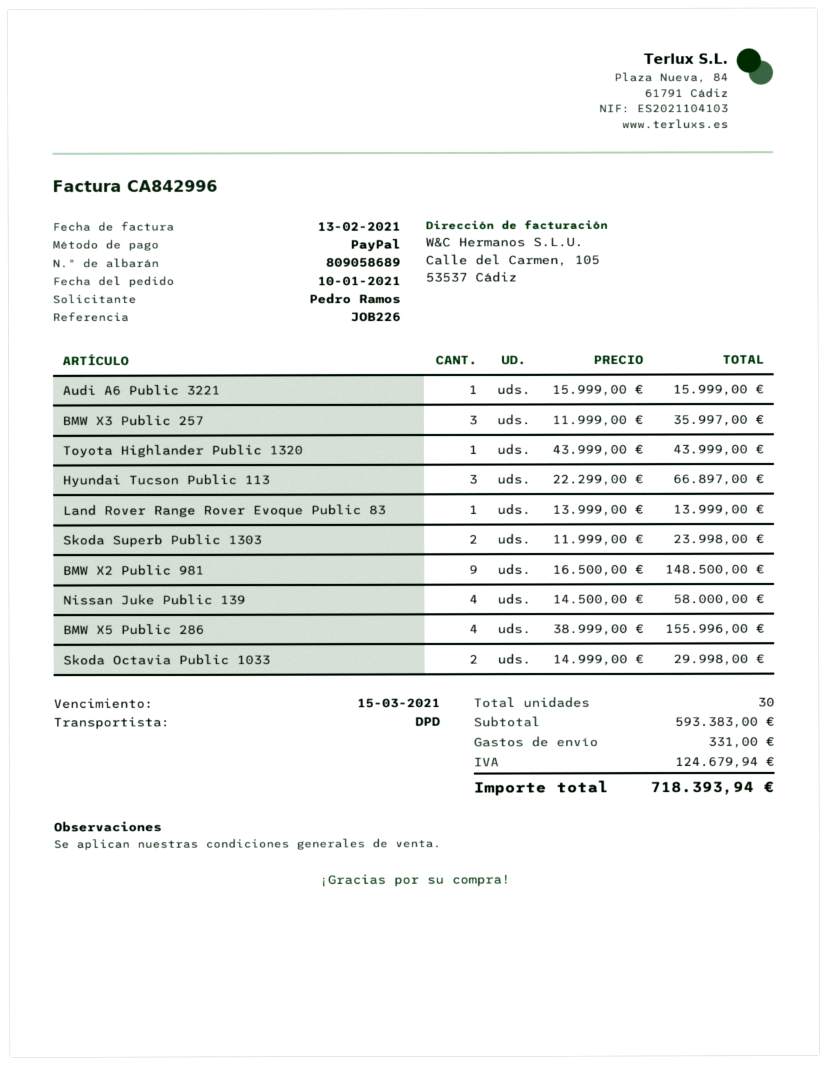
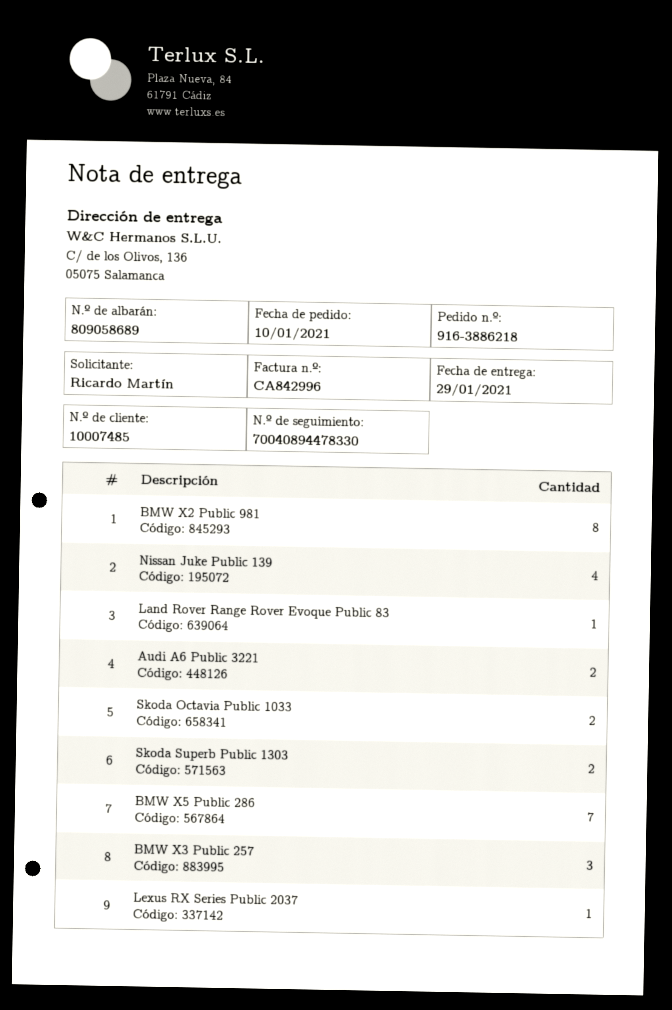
ordered by: Pedro Ramos -> Ricardo Martín
Audi A6 Public 3221: 1 -> 2
Toyota Highlander Public 1320: 1 -> none
Hyundai Tucson Public 113: 3 -> none
BMW X2 Public 981: 9 -> 8
BMW X5 Public 286: 4 -> 7
Lexus RX Series Public 2037: none -> 1

